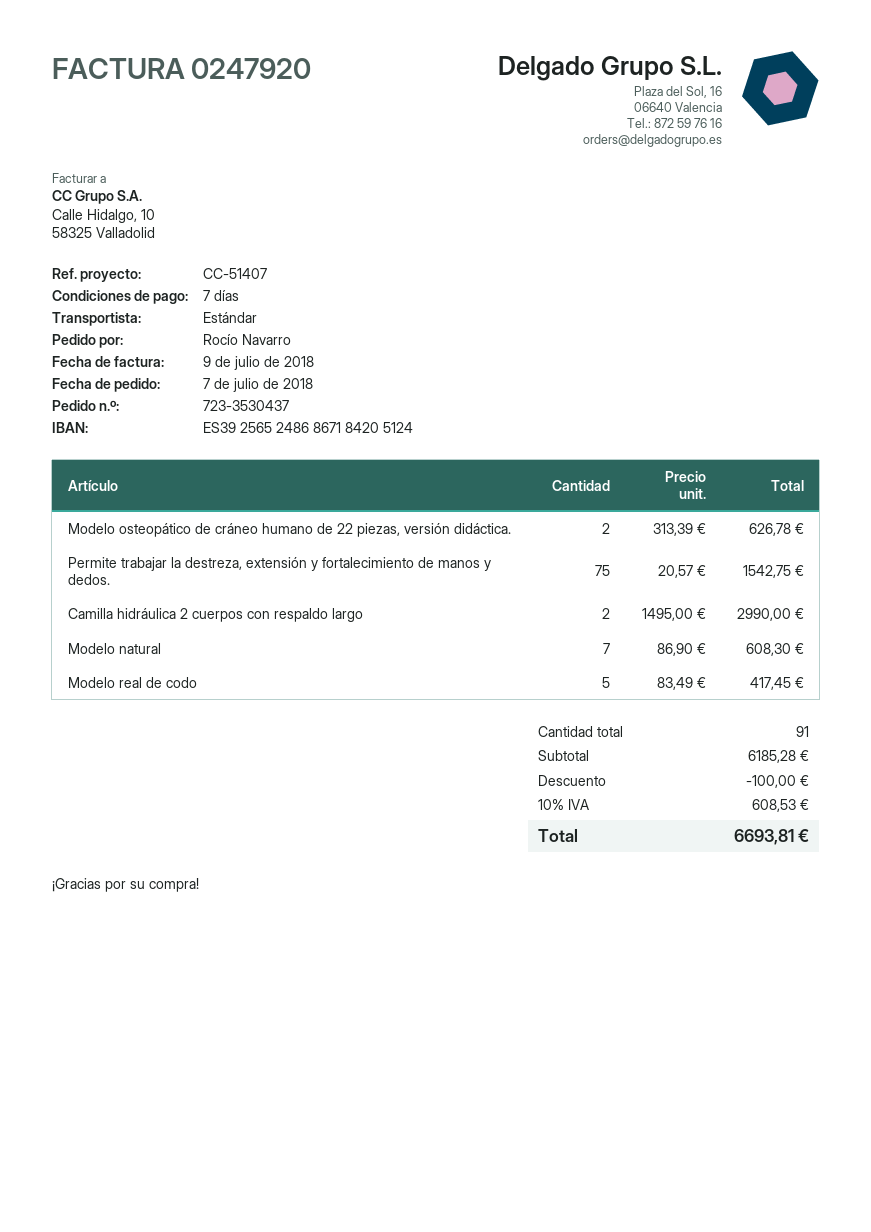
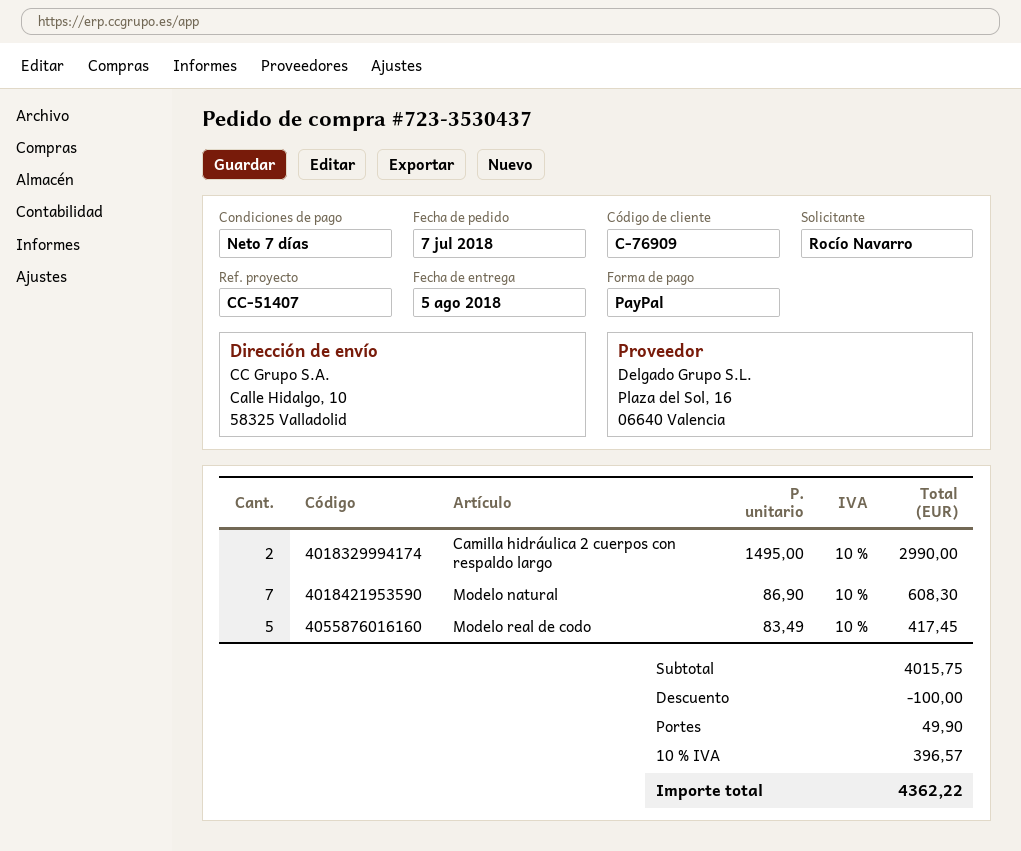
Modelo osteopático de cráneo humano de 22 piezas, versión didáctica.: 2 x 313.39 = 626.78 -> none
Permite trabajar la destreza, extensión y fortalecimiento de manos y dedos.: 75 x 20.57 = 1542.75 -> none
subtotal: 6185.28 -> 4015.75
shipping: none -> 49.90
tax: 10% = 608.53 -> 10% = 396.57
total: 6693.81 -> 4362.22

